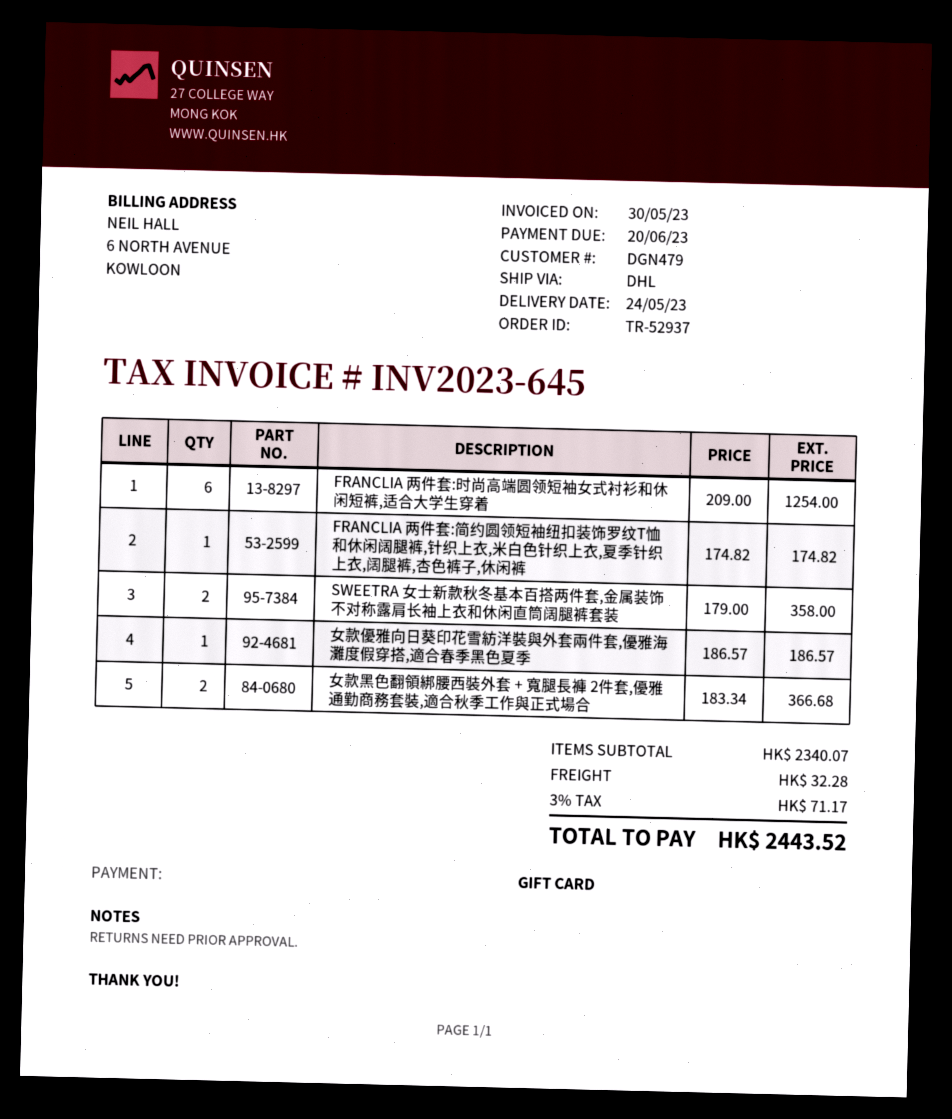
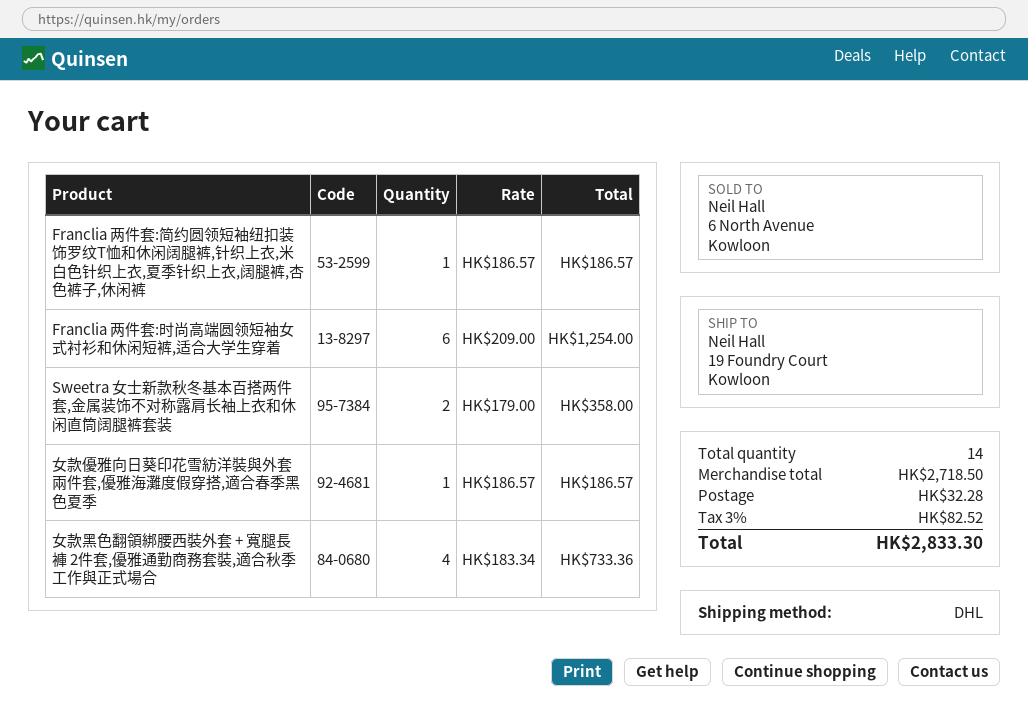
FRANCLIA 两件套:简约圆领短袖纽扣装饰罗纹T恤和休闲阔腿裤,针织上衣,米白色针织上衣,夏季针织上衣,阔腿裤,杏色裤子,休闲裤: 1 x 174.82 = 174.82 -> 1 x 186.57 = 186.57
女款黑色翻領綁腰西裝外套 + 寬腿長褲 2件套,優雅通勤商務套裝,適合秋季工作與正式場合: 2 x 183.34 = 366.68 -> 4 x 183.34 = 733.36
subtotal: 2340.07 -> 2718.50
tax: 3% = 71.17 -> 3% = 82.52
total: 2443.52 -> 2833.30

